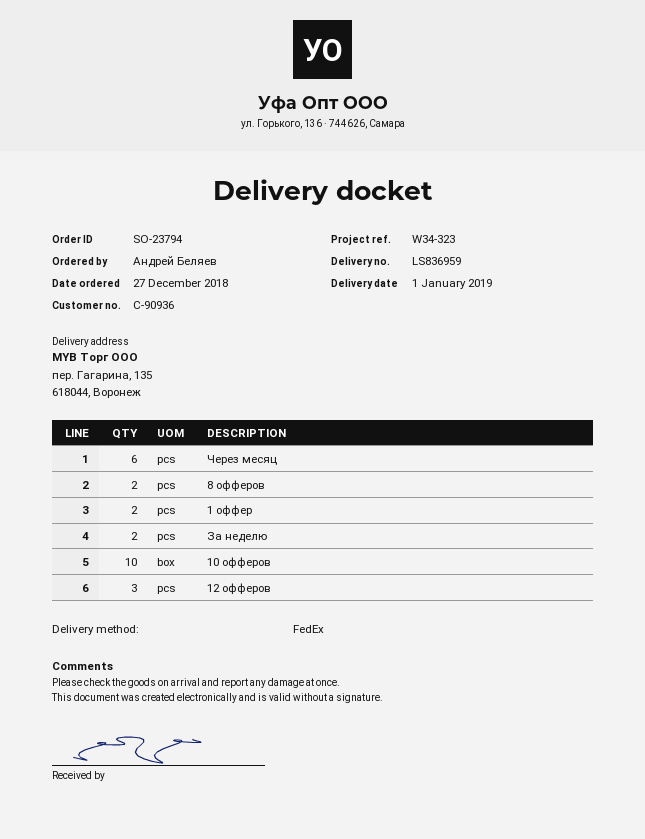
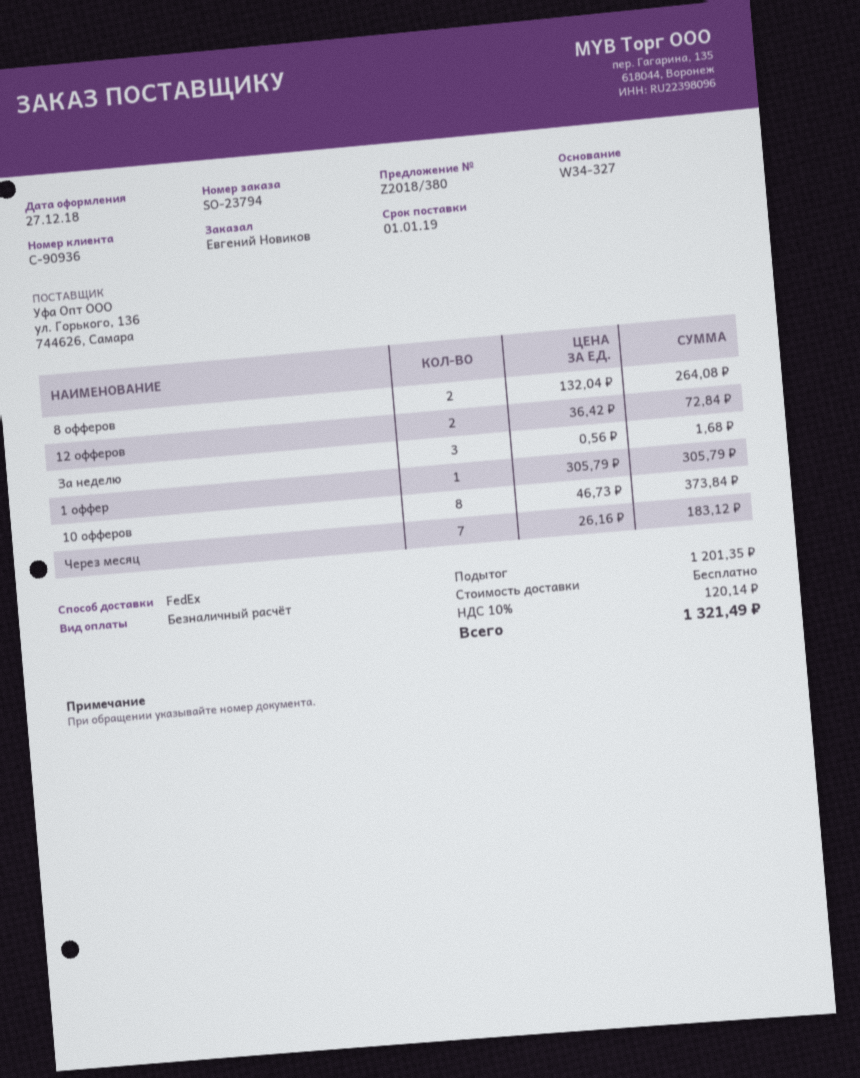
reference: W34-323 -> W34-327
ordered by: Андрей Беляев -> Евгений Новиков
Через месяц: 6 -> 7
1 оффер: 2 -> 1
За неделю: 2 -> 3
10 офферов: 10 -> 8
12 офферов: 3 -> 2

